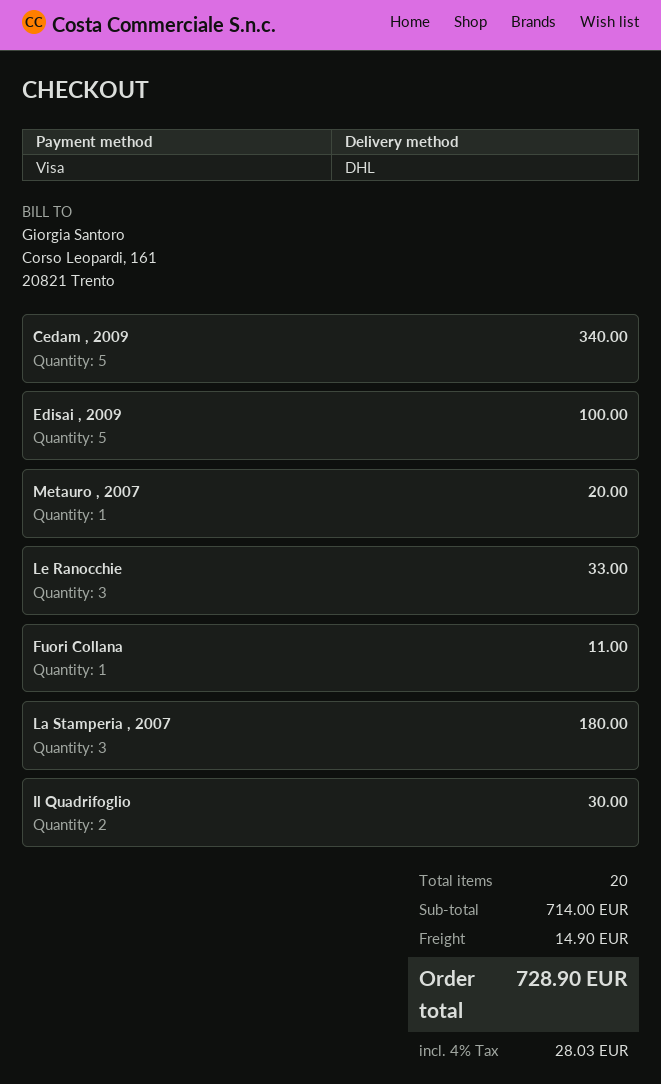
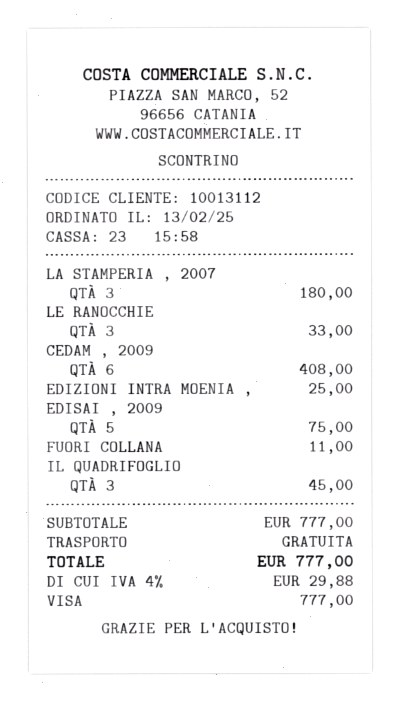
Cedam , 2009: 5 for 340.00 -> 6 for 408.00
Edisai , 2009: 5 for 100.00 -> 5 for 75.00
Metauro , 2007: 1 for 20.00 -> none
Il Quadrifoglio: 2 for 30.00 -> 3 for 45.00
EDIZIONI INTRA MOENIA ,: none -> 1 for 25.00
subtotal: 714.00 -> 777.00
shipping: 14.90 -> 0.00
tax: 4% = 28.03 -> 4% = 29.88
total: 728.90 -> 777.00

